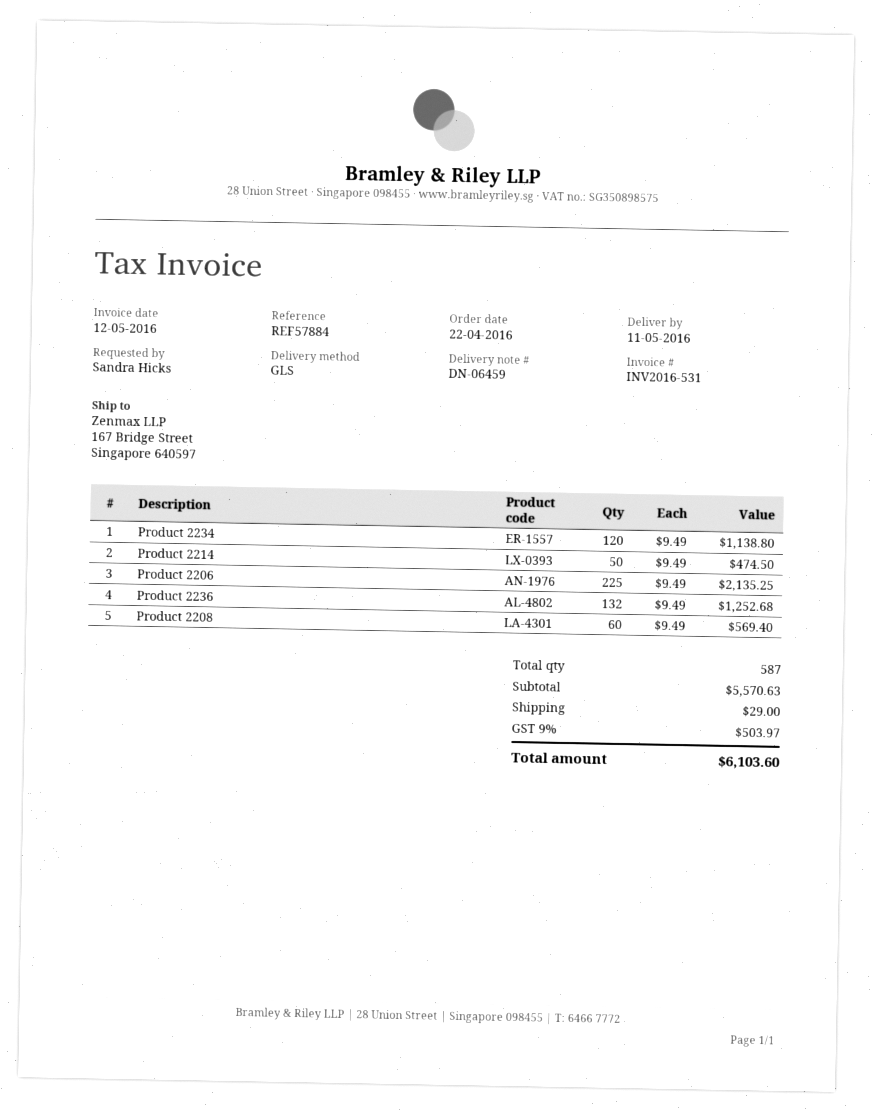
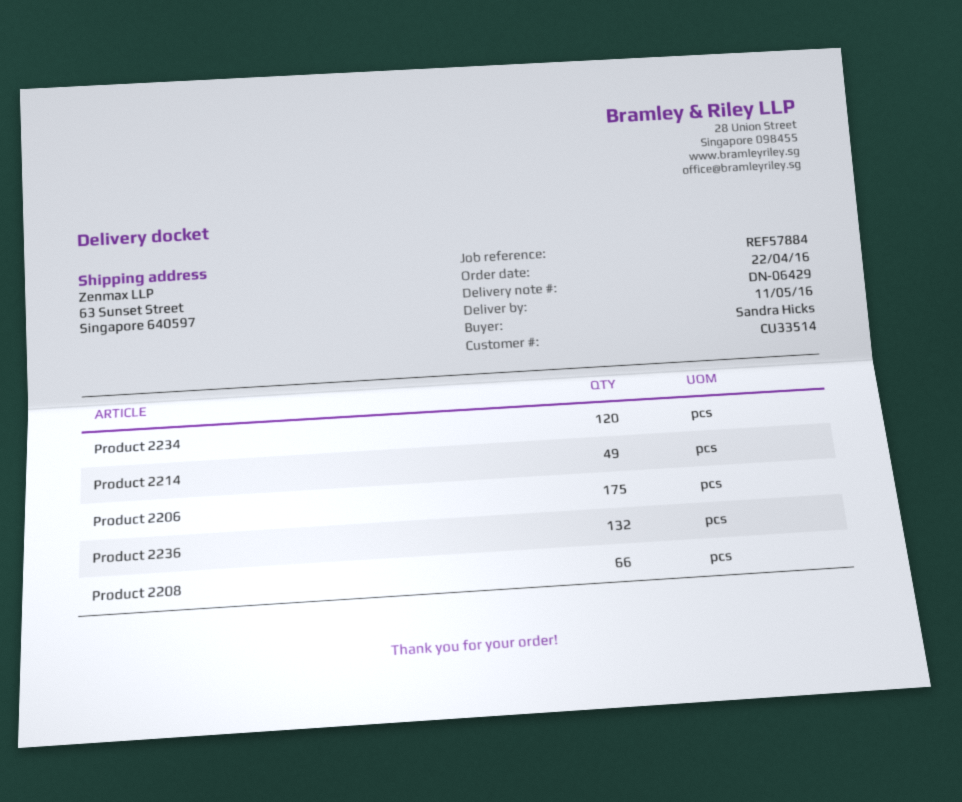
delivery note number: DN-06459 -> DN-06429
ship to: 167 Bridge Street, Singapore 640597 -> 63 Sunset Street, Singapore 640597
Product 2214: 50 -> 49
Product 2206: 225 -> 175
Product 2208: 60 -> 66

